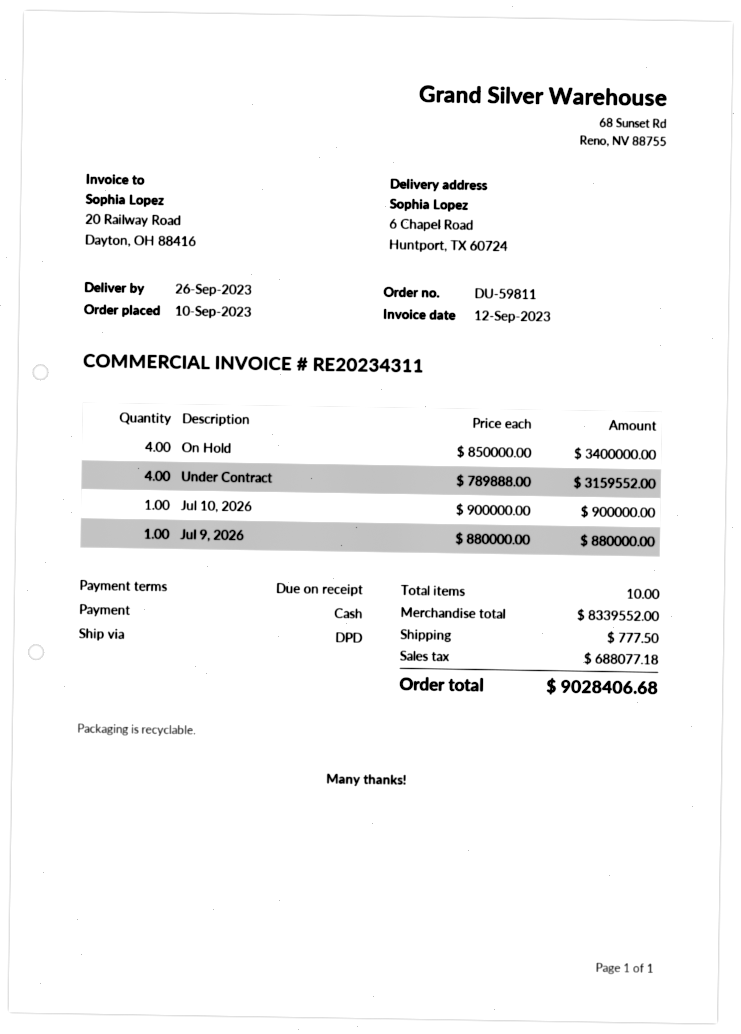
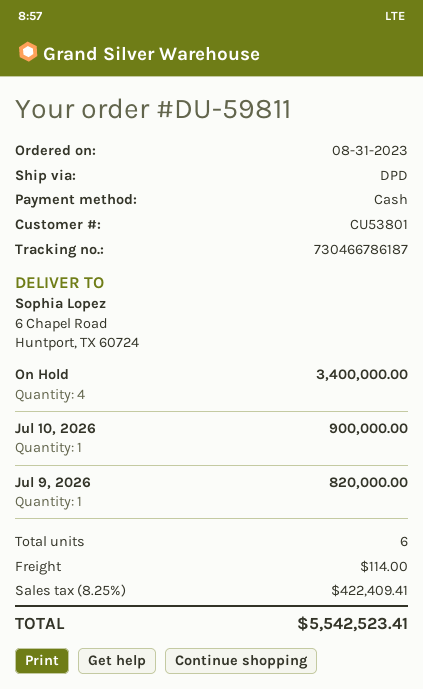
order date: 2023-09-10 -> 2023-08-31
Under Contract: 4 for 3159552.00 -> none
Jul 9, 2026: 1 for 880000.00 -> 1 for 820000.00
total quantity: 10 -> 6
shipping: 777.50 -> 114.00
tax: 688077.18 -> 422409.41
total: 9028406.68 -> 5542523.41

